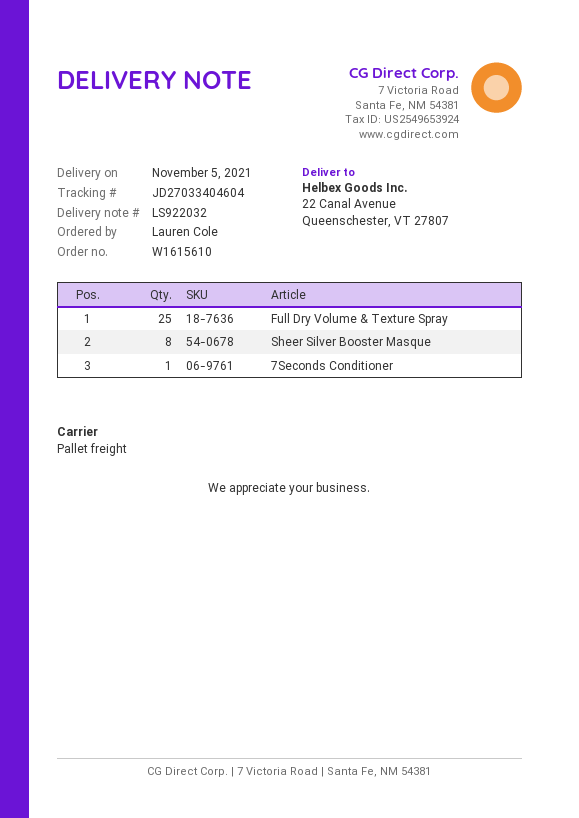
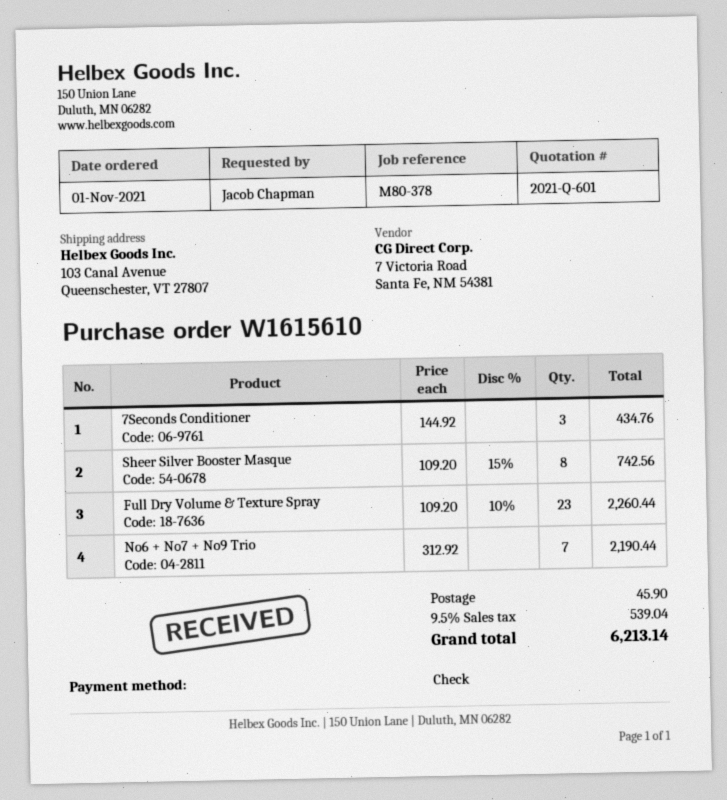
ordered by: Lauren Cole -> Jacob Chapman
ship to: 22 Canal Avenue, Queenschester, VT 27807 -> 103 Canal Avenue, Queenschester, VT 27807
Full Dry Volume & Texture Spray: 25 -> 23
7Seconds Conditioner: 1 -> 3
No6 + No7 + No9 Trio: none -> 7

